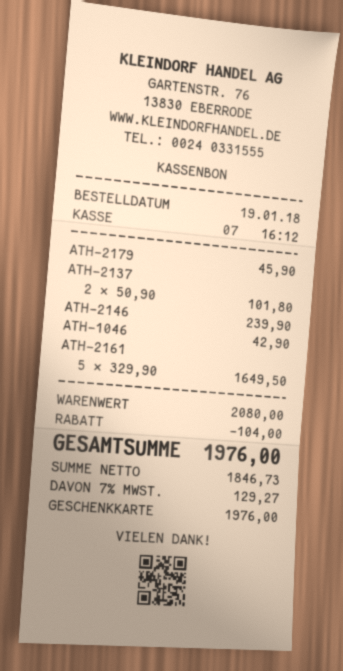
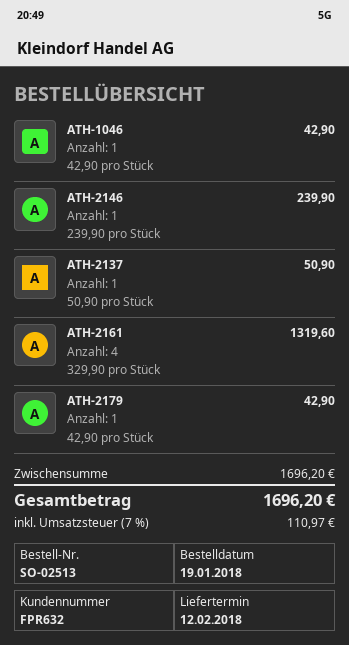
ATH-2179: 1 x 45.90 = 45.90 -> 1 x 42.90 = 42.90
ATH-2137: 2 x 50.90 = 101.80 -> 1 x 50.90 = 50.90
ATH-2161: 5 x 329.90 = 1649.50 -> 4 x 329.90 = 1319.60
subtotal: 2080.00 -> 1696.20
discount: 104.00 -> none
tax: 7% = 129.27 -> 7% = 110.97
total: 1976.00 -> 1696.20

